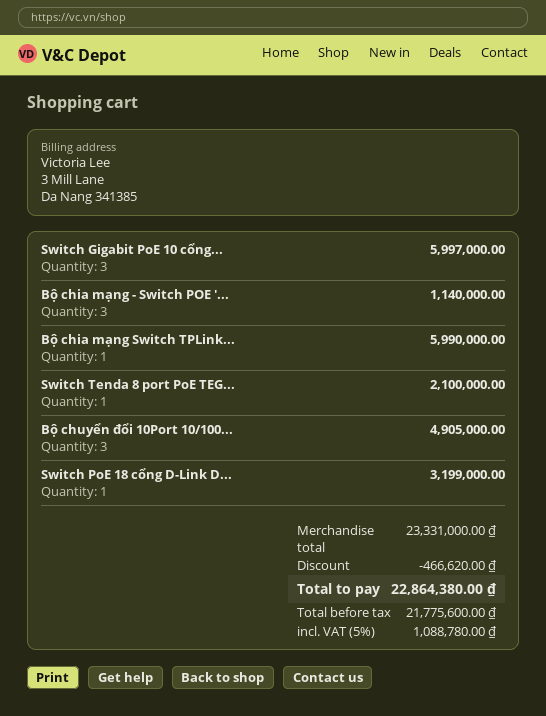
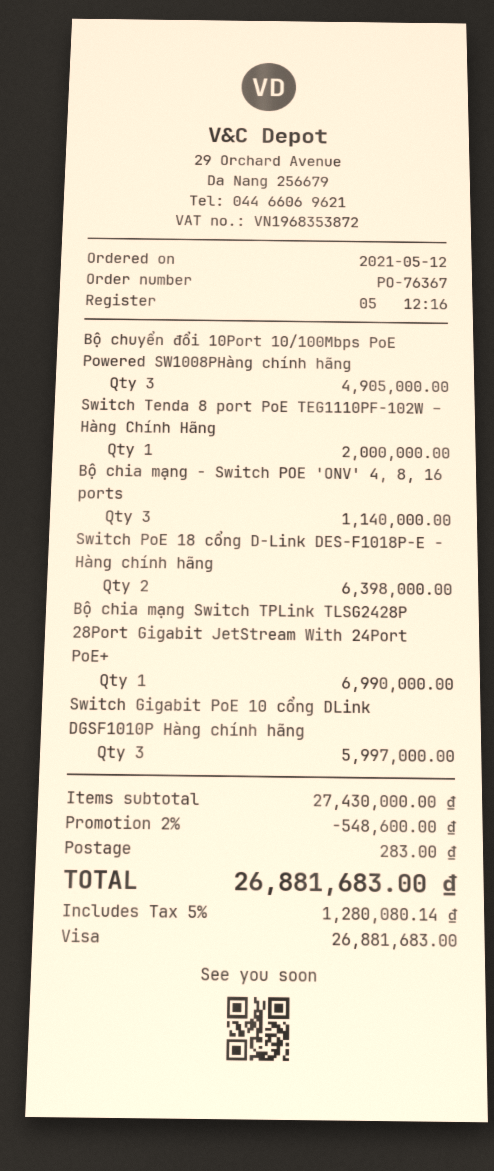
Bộ chia mạng Switch TPLink...: 1 for 5990000.00 -> 1 for 6990000.00
Switch Tenda 8 port PoE TEG...: 1 for 2100000.00 -> 1 for 2000000.00
Switch PoE 18 cổng D-Link D...: 1 for 3199000.00 -> 2 for 6398000.00
subtotal: 23331000.00 -> 27430000.00
discount: 466620.00 -> 548600.00
shipping: none -> 283.00
tax: 5% = 1088780.00 -> 5% = 1280080.14
total: 22864380.00 -> 26881683.00

